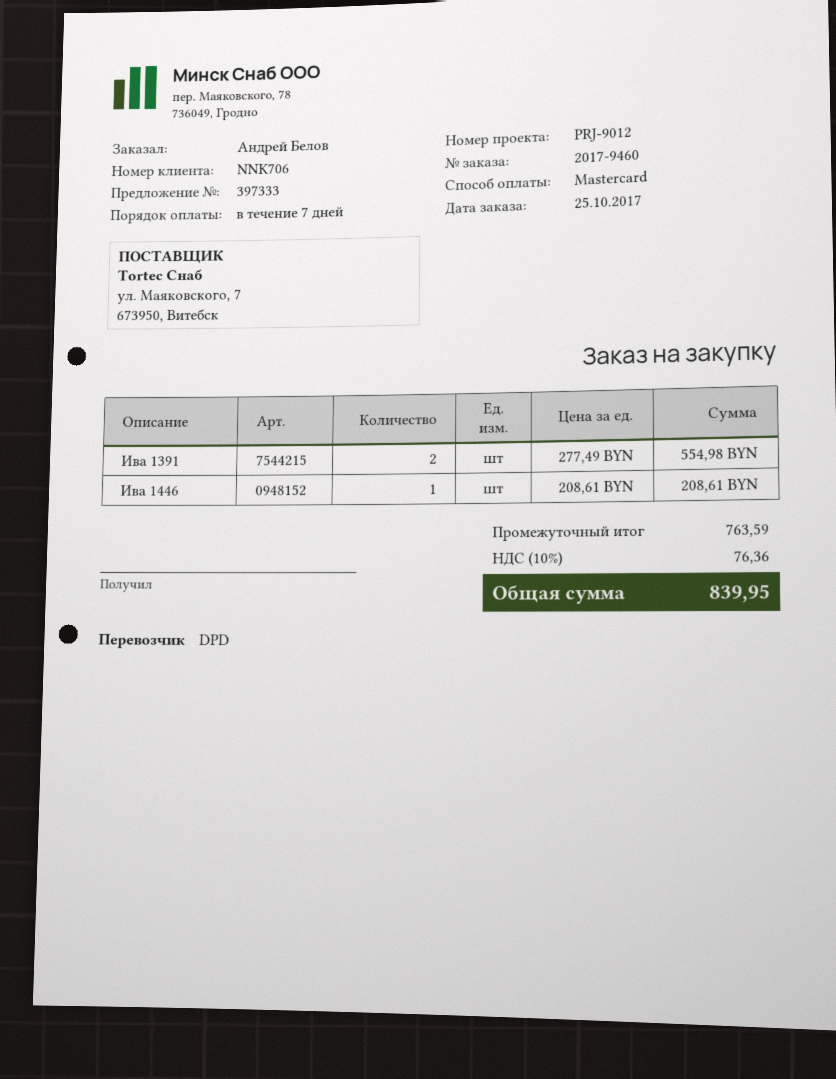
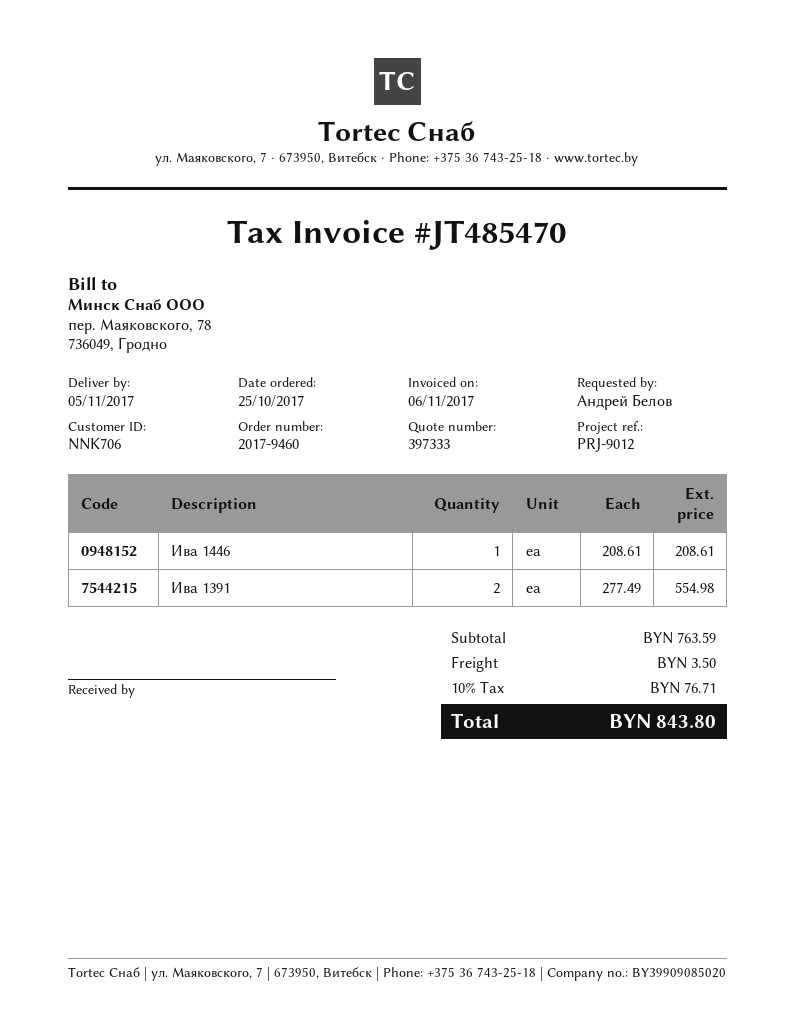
shipping: none -> 3.50
tax: 10% = 76.36 -> 10% = 76.71
total: 839.95 -> 843.80

